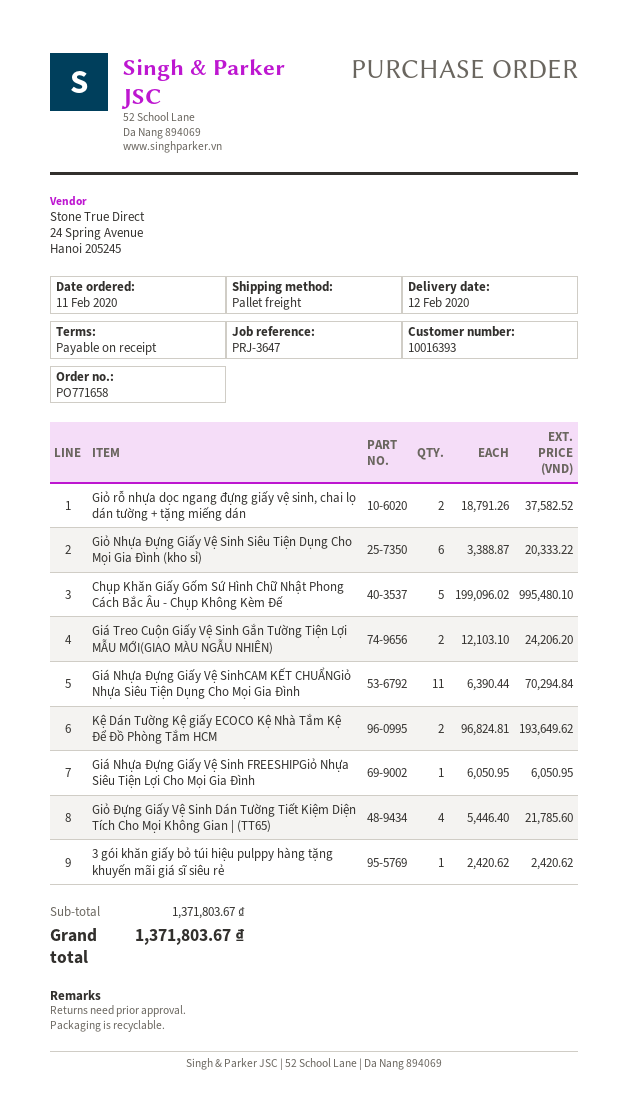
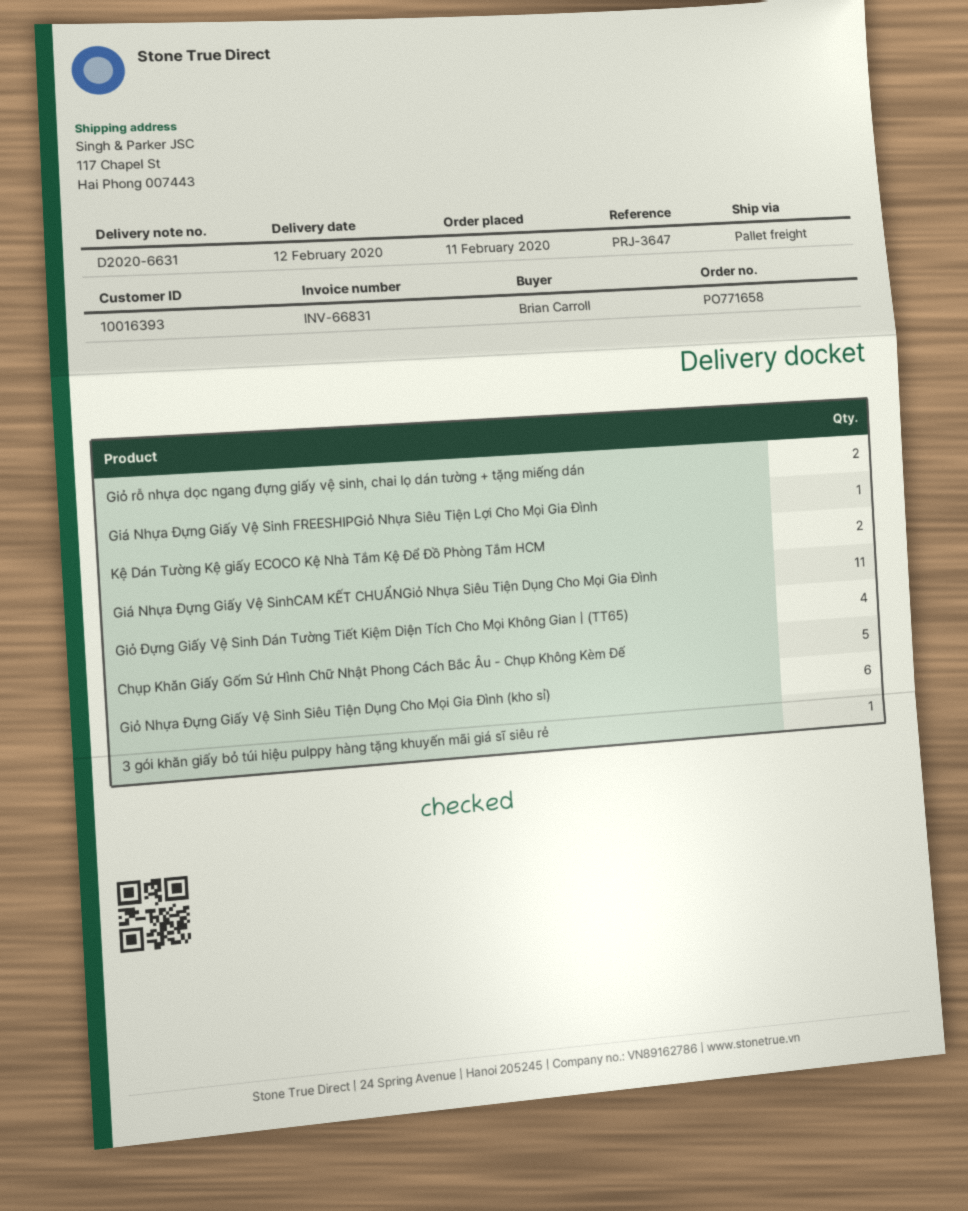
Giá Treo Cuộn Giấy Vệ Sinh Gắn Tường Tiện Lợi MẪU MỚI(GIAO MÀU NGẪU NHIÊN): 2 -> none

